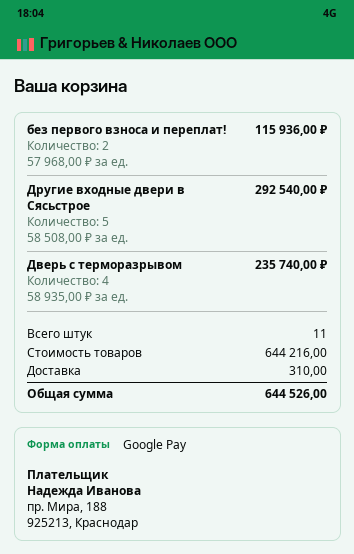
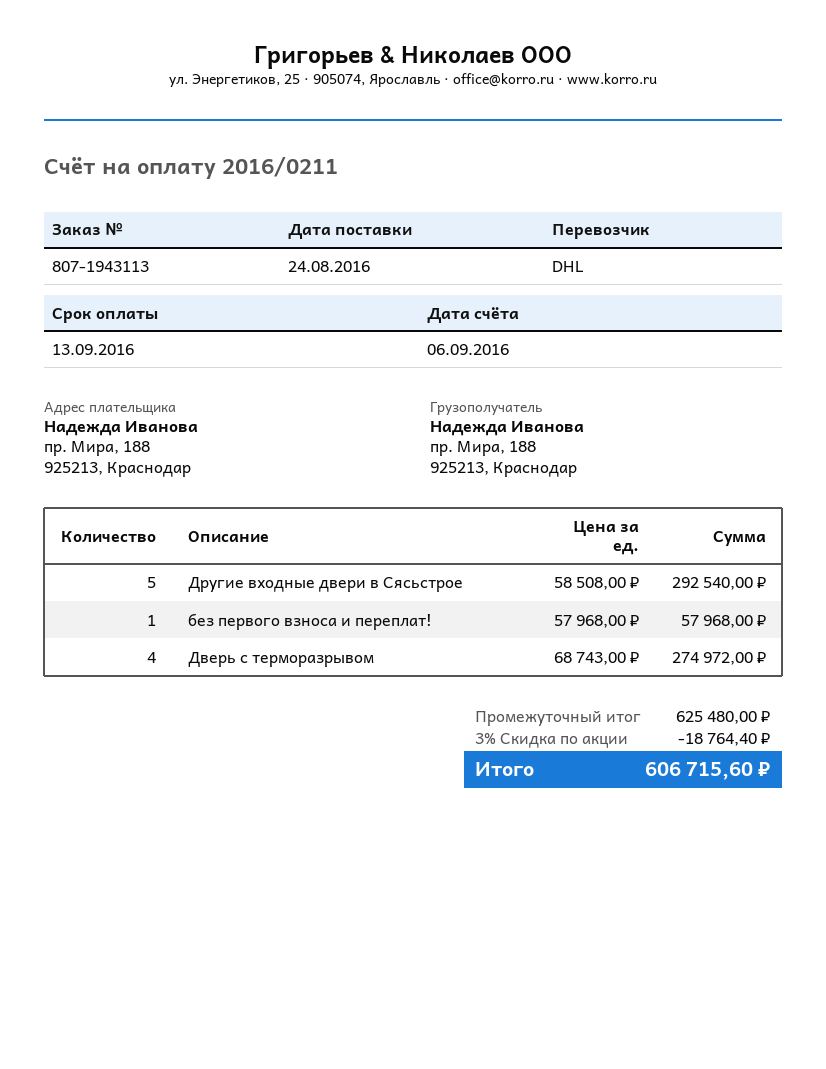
без первого взноса и переплат!: 2 x 57968.00 = 115936.00 -> 1 x 57968.00 = 57968.00
Дверь с терморазрывом: 4 x 58935.00 = 235740.00 -> 4 x 68743.00 = 274972.00
subtotal: 644216.00 -> 625480.00
discount: none -> 3% = 18764.40
shipping: 310.00 -> none
total: 644526.00 -> 606715.60

